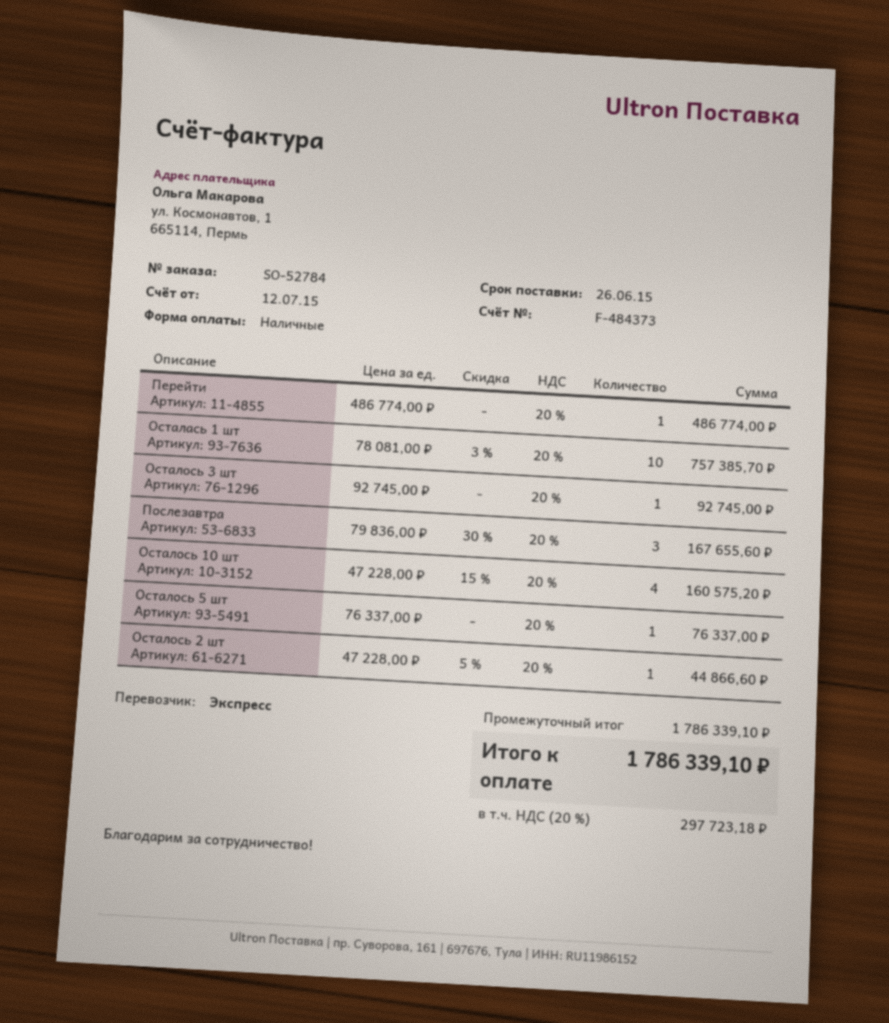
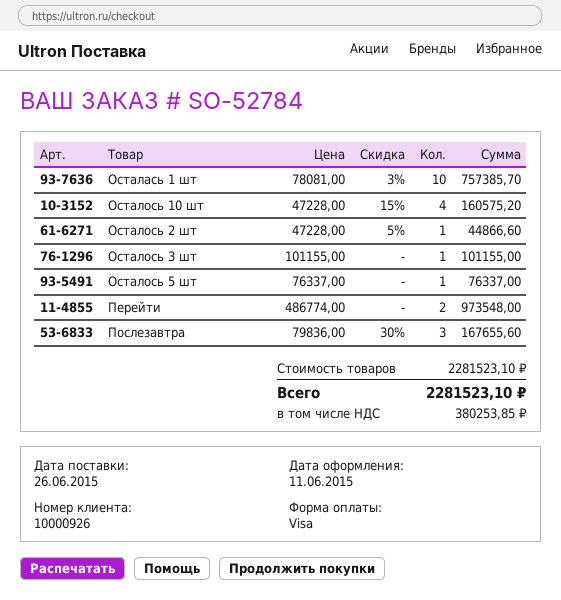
payment method: cash -> Visa
Перейти: 1 x 486774.00 = 486774.00 -> 2 x 486774.00 = 973548.00
Осталось 3 шт: 1 x 92745.00 = 92745.00 -> 1 x 101155.00 = 101155.00
subtotal: 1786339.10 -> 2281523.10
tax: 297723.18 -> 380253.85
total: 1786339.10 -> 2281523.10

